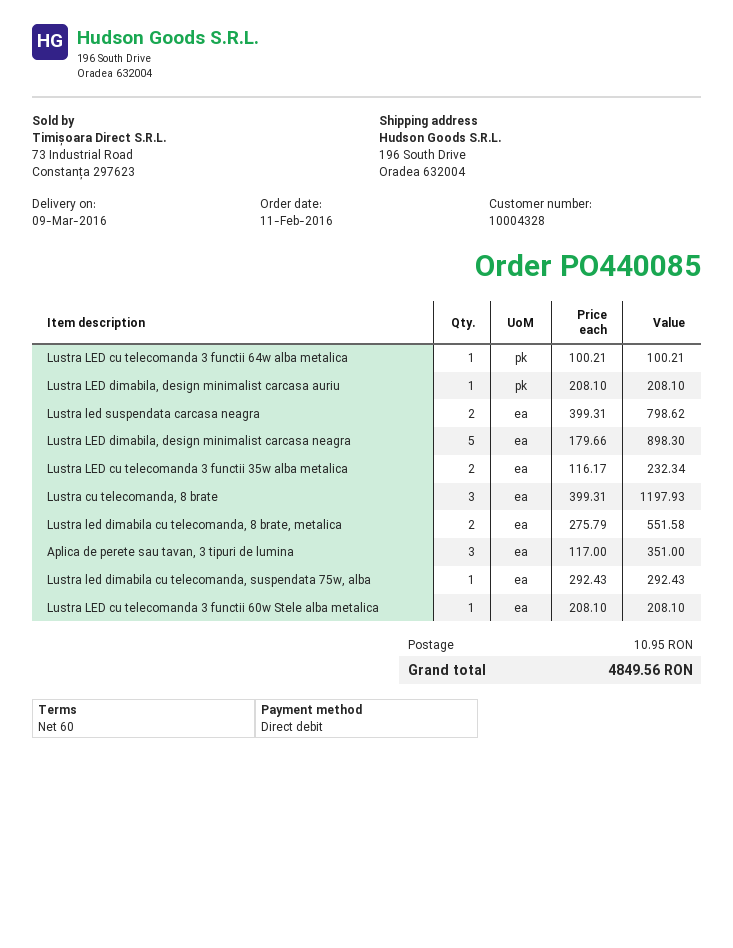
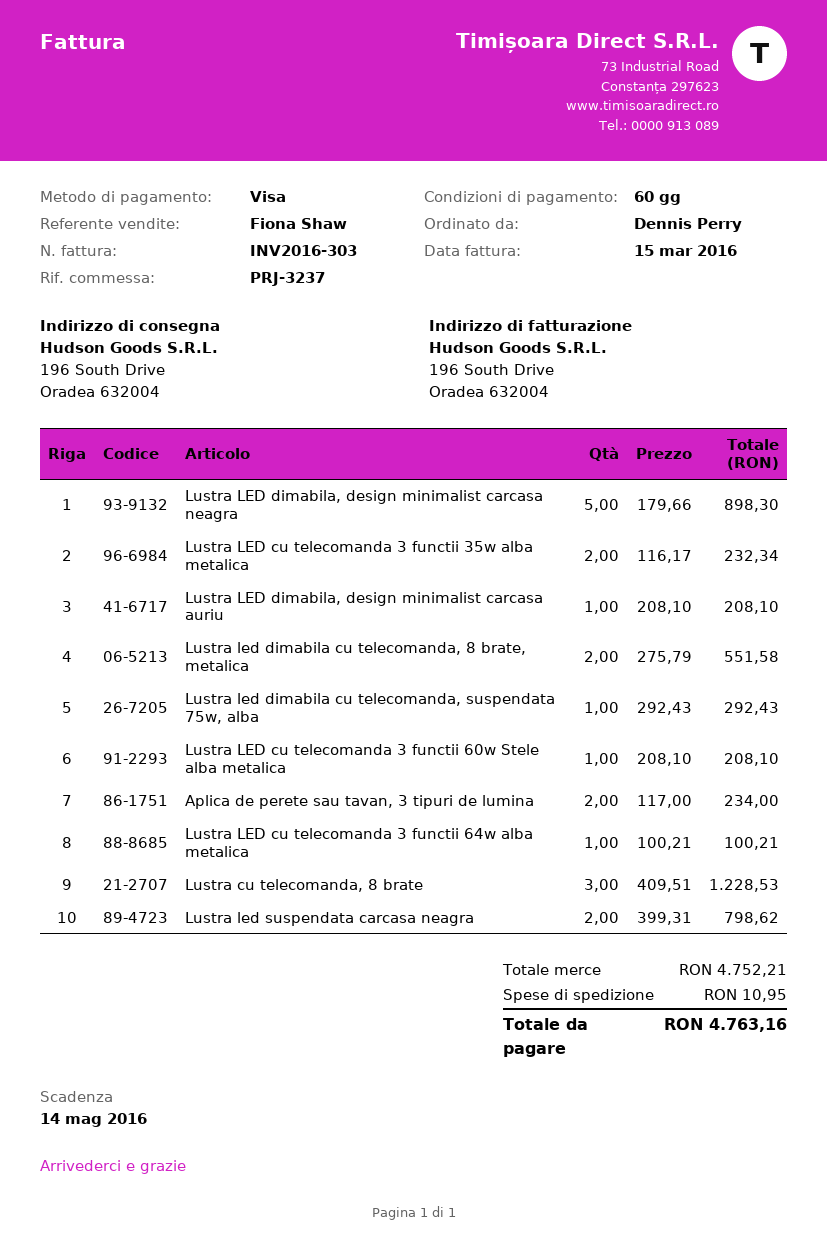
payment method: direct debit -> Visa
Lustra cu telecomanda, 8 brate: 3 x 399.31 = 1197.93 -> 3 x 409.51 = 1228.53
Aplica de perete sau tavan, 3 tipuri de lumina: 3 x 117.00 = 351.00 -> 2 x 117.00 = 234.00
total: 4849.56 -> 4763.16

